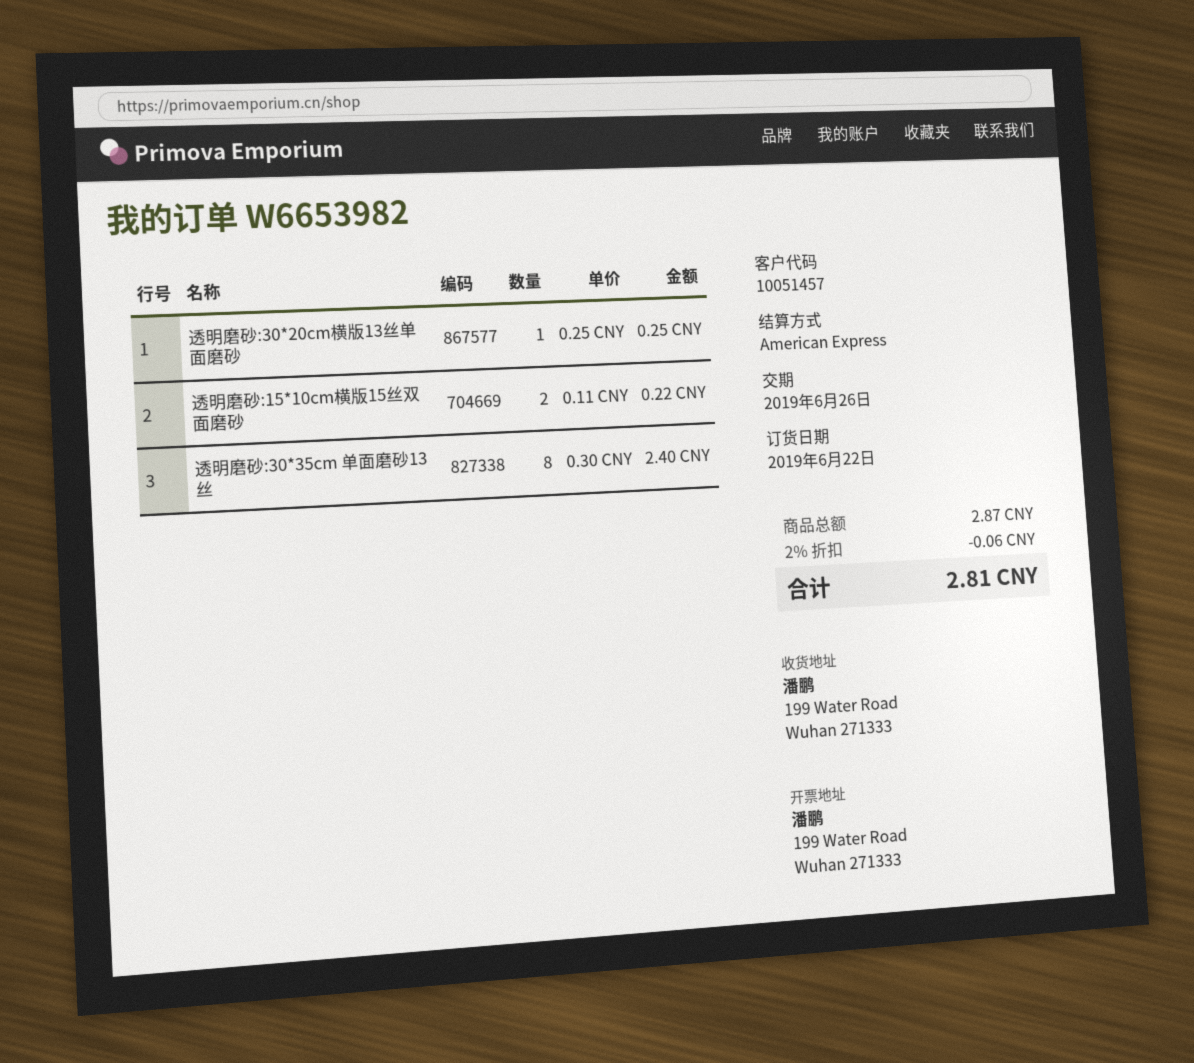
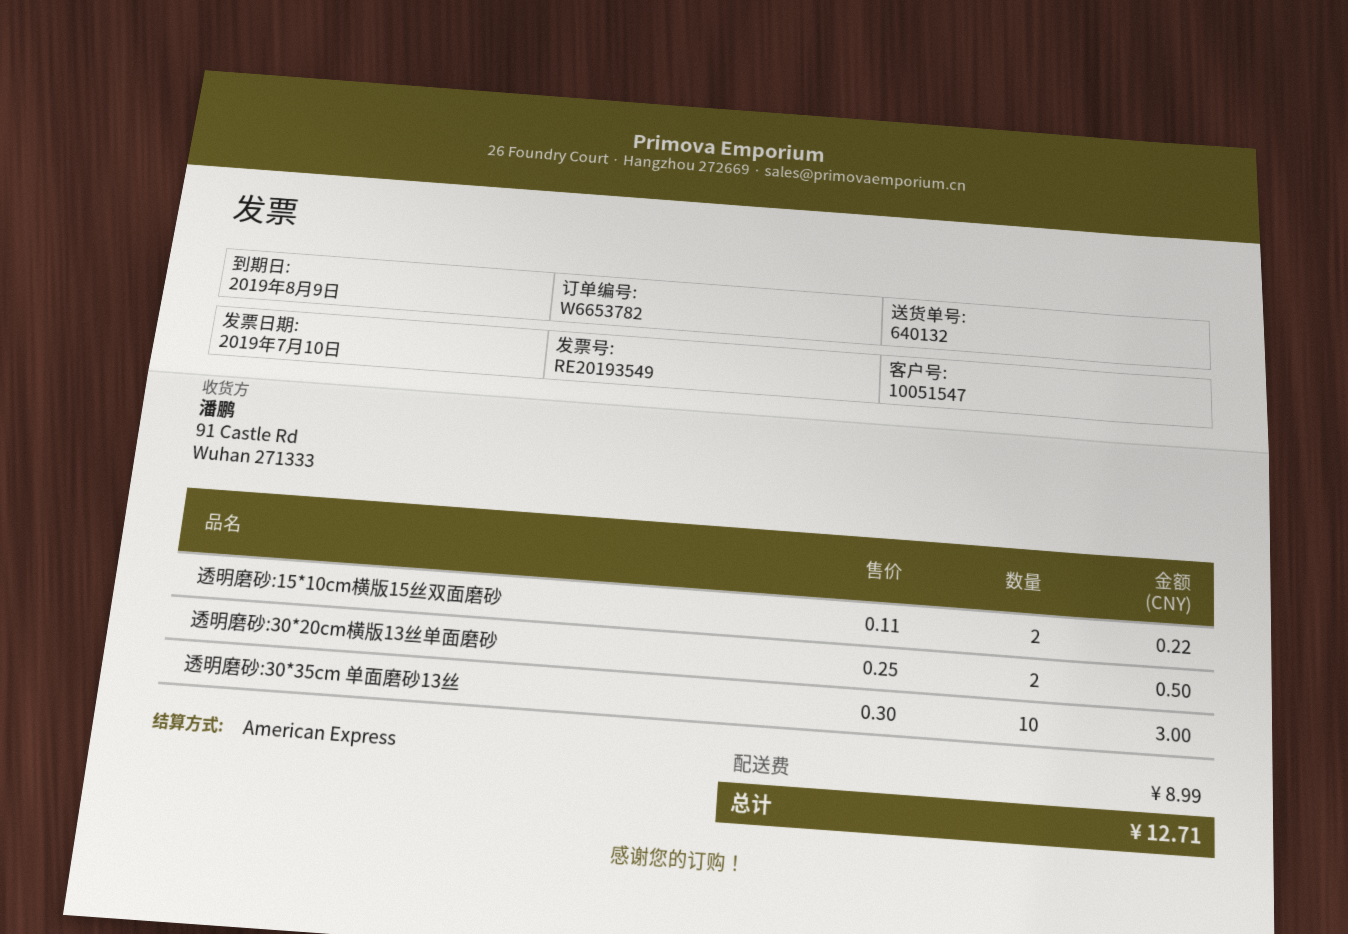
order number: W6653982 -> W6653782
customer number: 10051457 -> 10051547
ship to: 199 Water Road, Wuhan 271333 -> 91 Castle Rd, Wuhan 271333
透明磨砂:30*20cm横版13丝单面磨砂: 1 x 0.25 = 0.25 -> 2 x 0.25 = 0.50
透明磨砂:30*35cm 单面磨砂13丝: 8 x 0.30 = 2.40 -> 10 x 0.30 = 3.00
discount: 2% = 0.06 -> none
shipping: none -> 8.99
total: 2.81 -> 12.71

